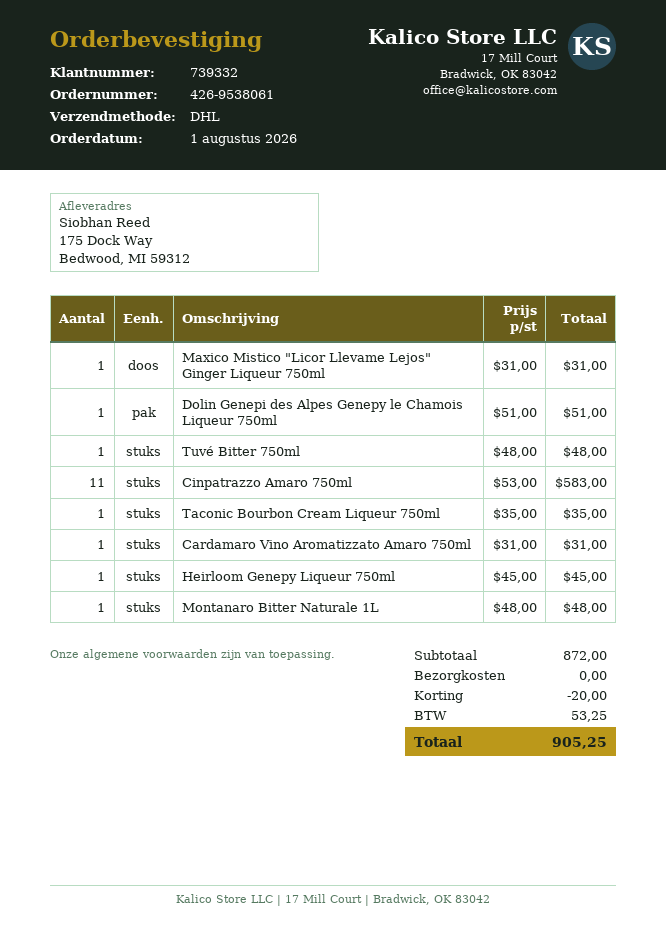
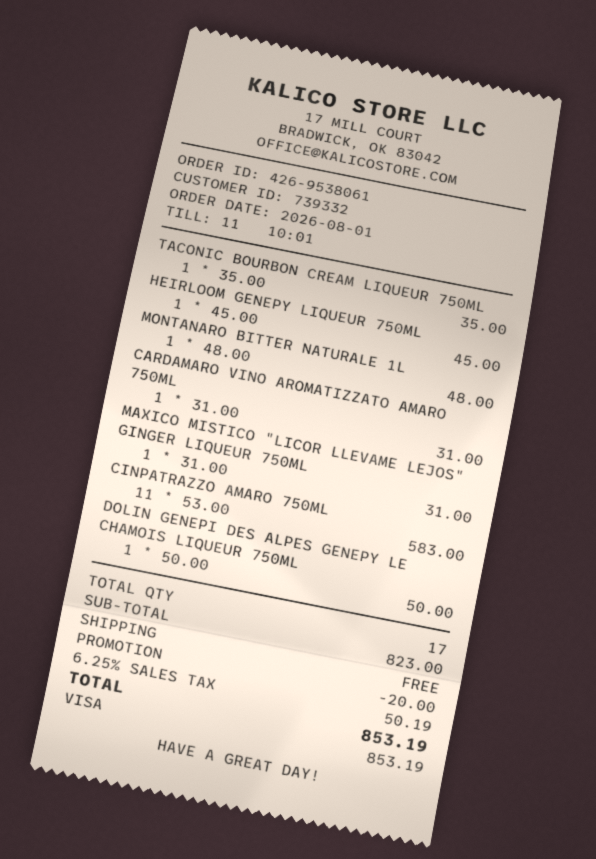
Dolin Genepi des Alpes Genepy le Chamois Liqueur 750ml: 1 x 51.00 = 51.00 -> 1 x 50.00 = 50.00
Tuvé Bitter 750ml: 1 x 48.00 = 48.00 -> none
subtotal: 872.00 -> 823.00
tax: 53.25 -> 50.19
total: 905.25 -> 853.19

